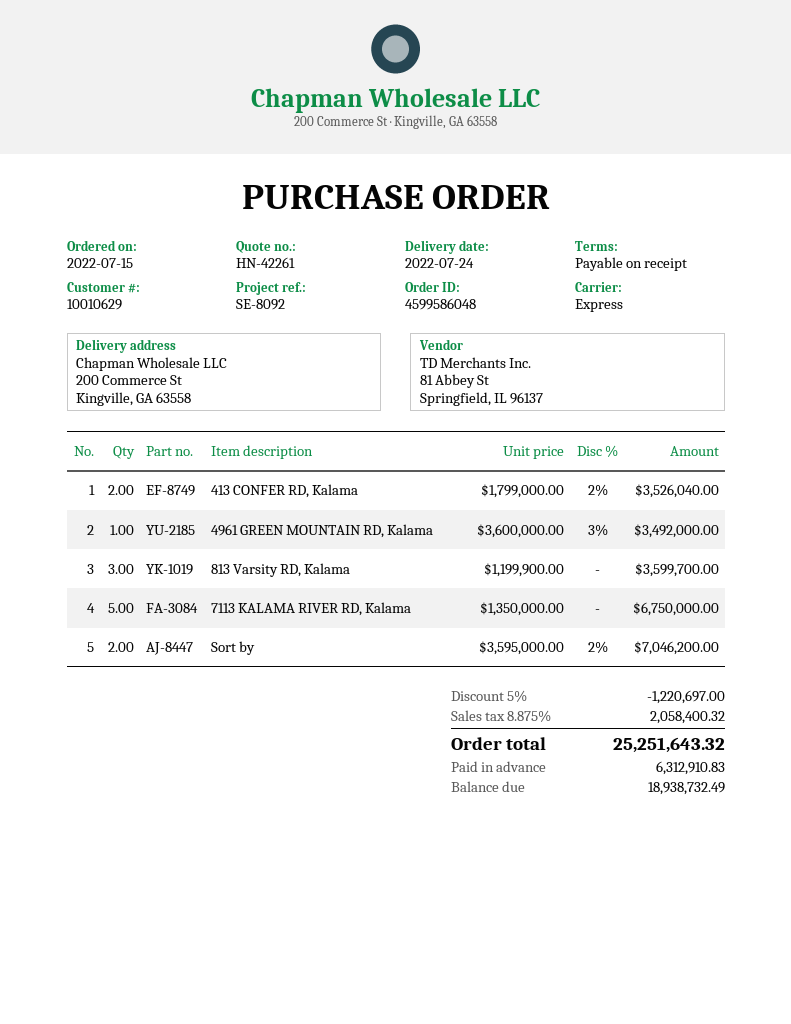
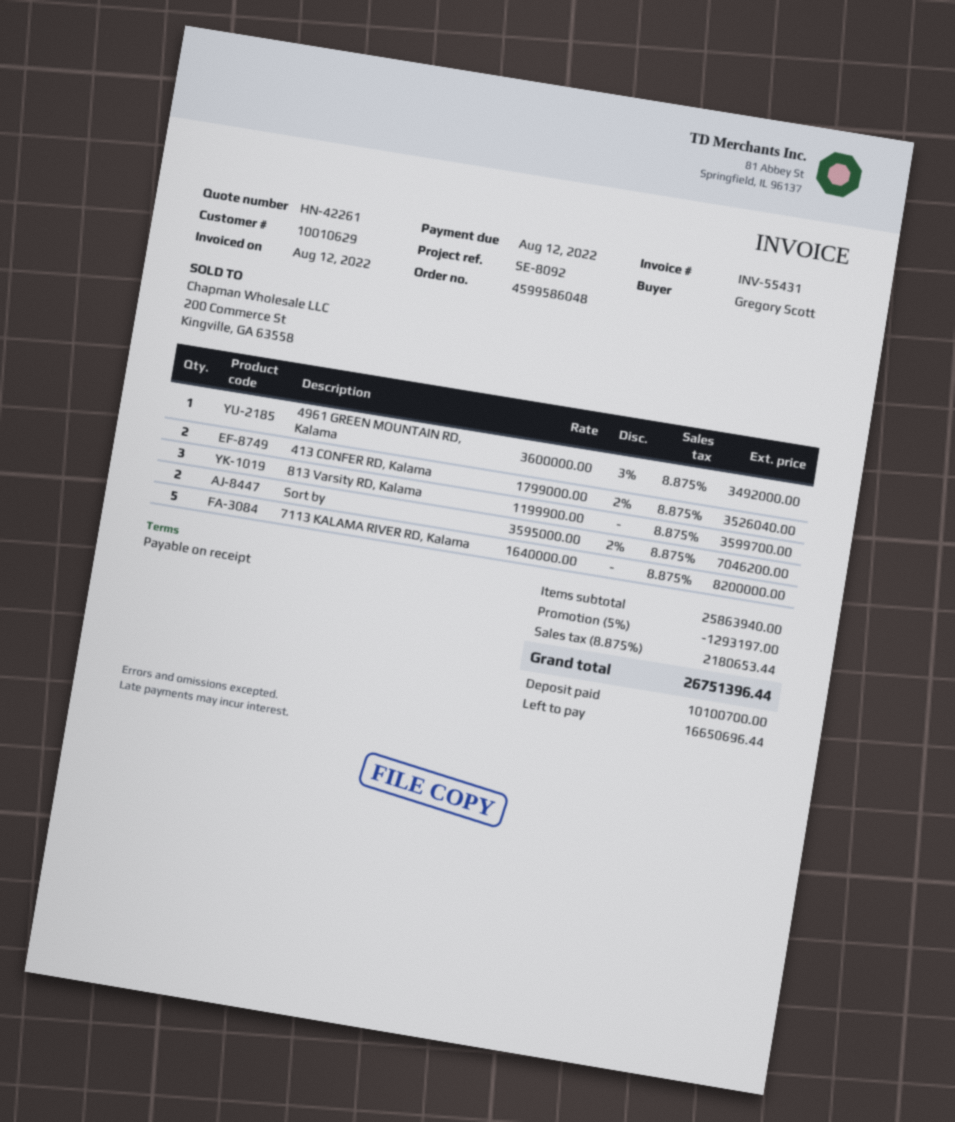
7113 KALAMA RIVER RD, Kalama: 5 x 1350000.00 = 6750000.00 -> 5 x 1640000.00 = 8200000.00
discount: 5% = 1220697.00 -> 5% = 1293197.00
tax: 8.875% = 2058400.32 -> 8.875% = 2180653.44
total: 25251643.32 -> 26751396.44
deposit: 6312910.83 -> 10100700.00
balance: 18938732.49 -> 16650696.44

